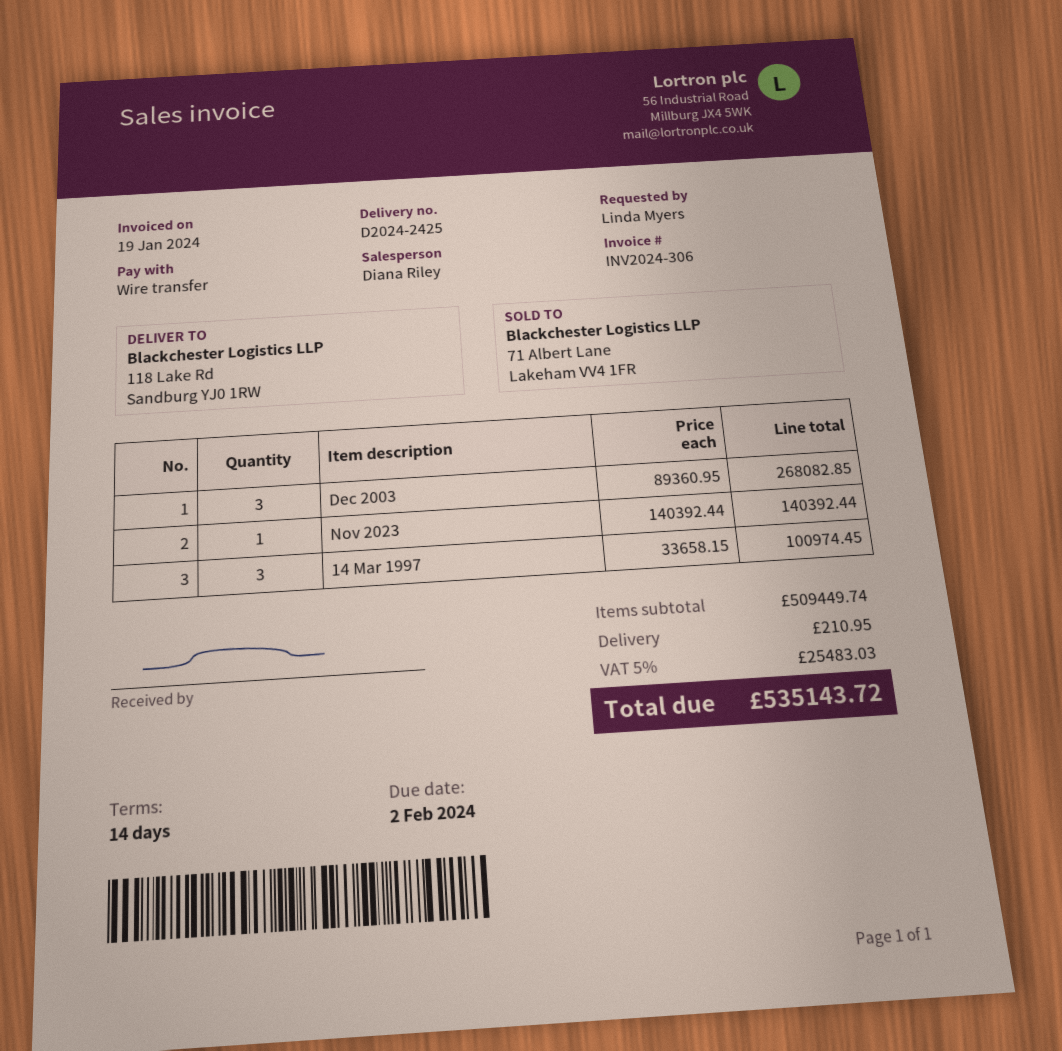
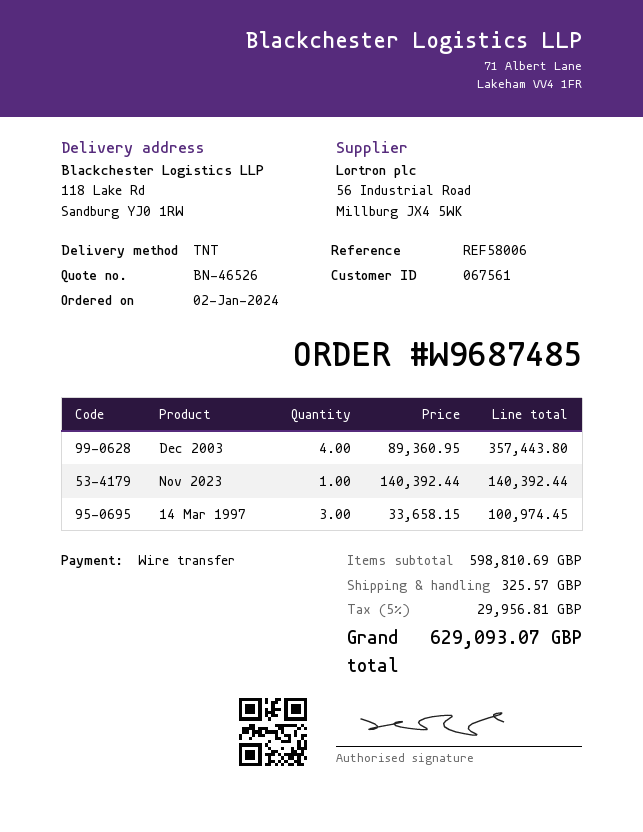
Dec 2003: 3 x 89360.95 = 268082.85 -> 4 x 89360.95 = 357443.80
subtotal: 509449.74 -> 598810.69
shipping: 210.95 -> 325.57
tax: 5% = 25483.03 -> 5% = 29956.81
total: 535143.72 -> 629093.07

